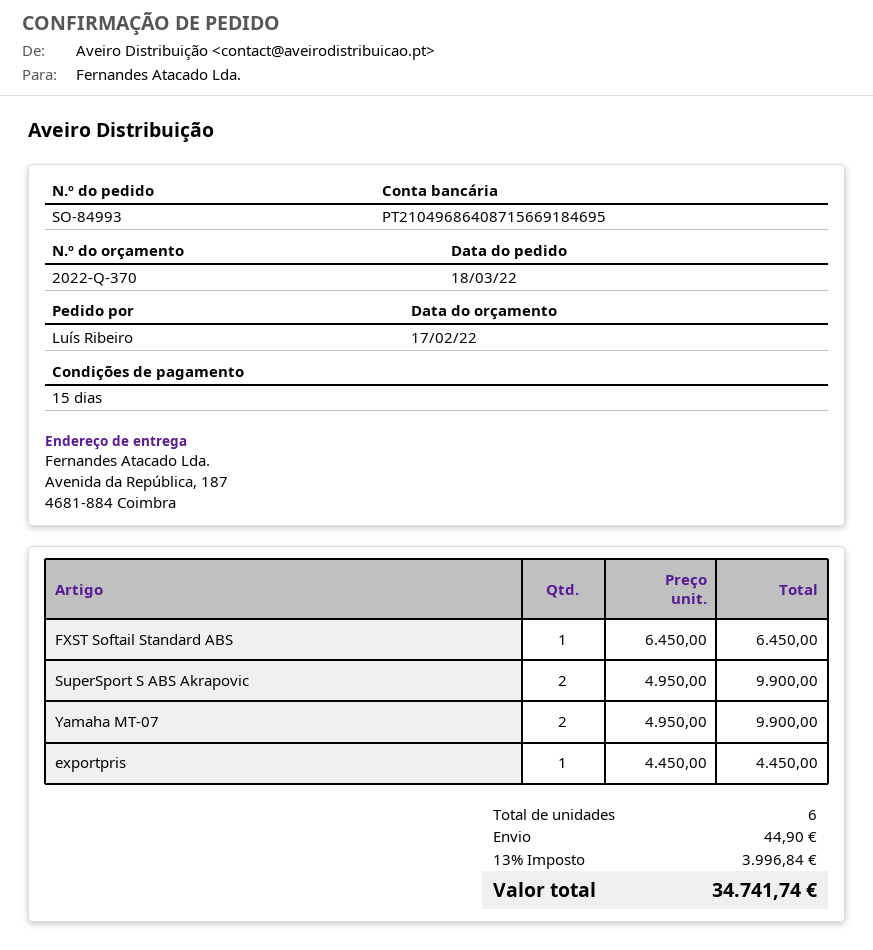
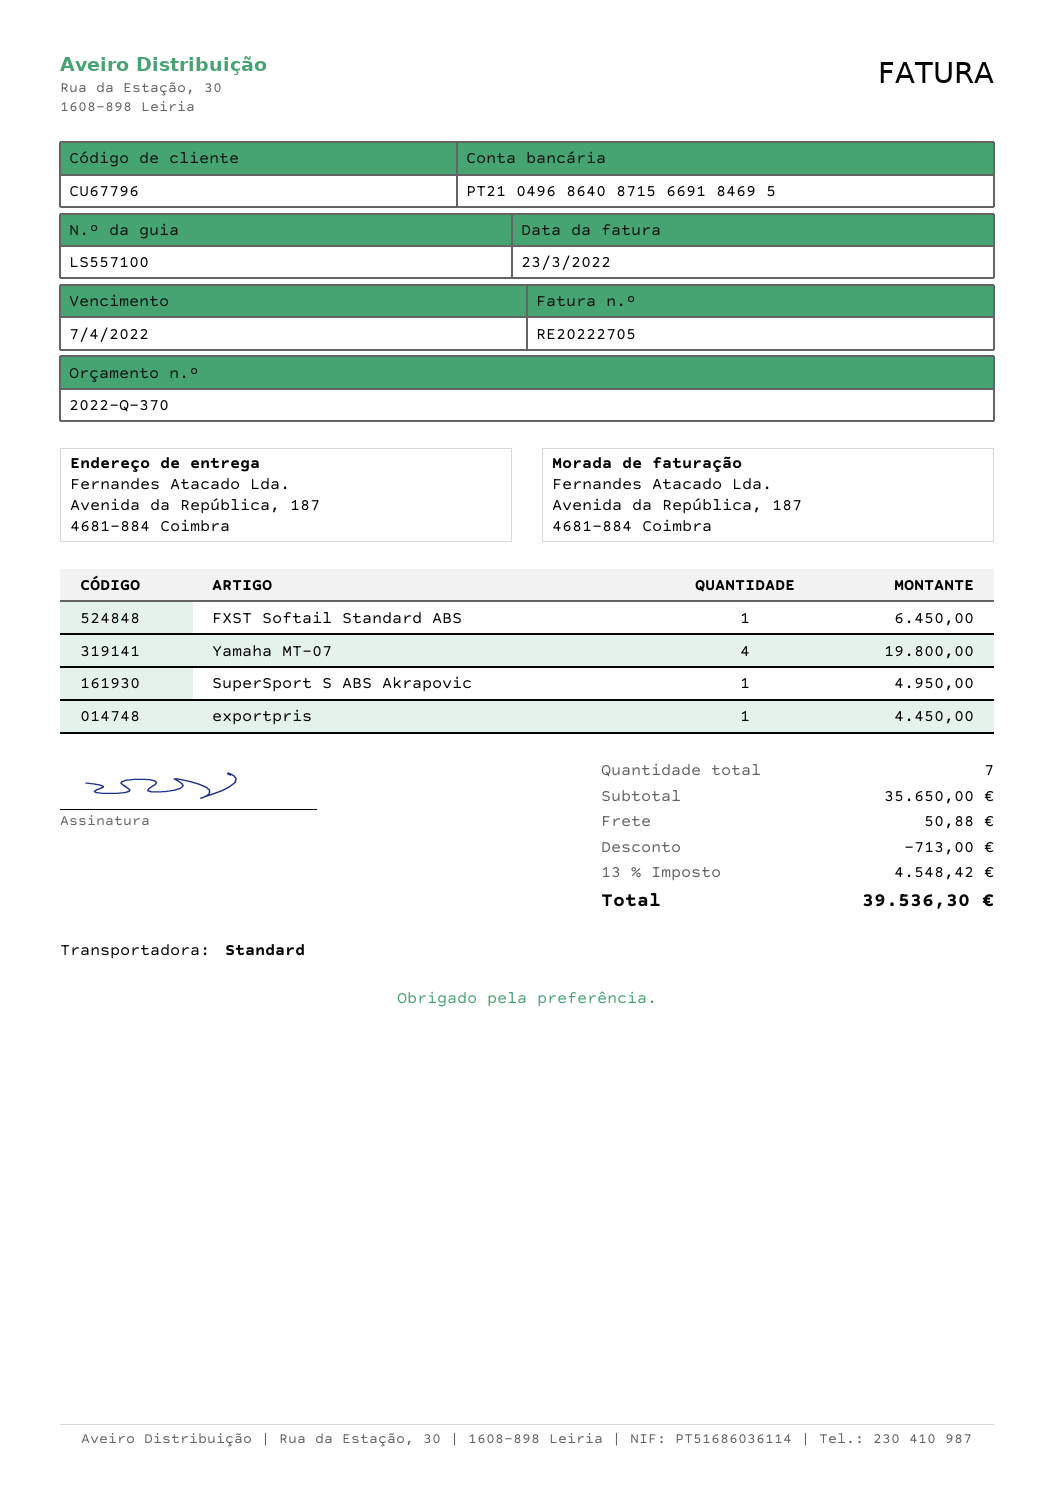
SuperSport S ABS Akrapovic: 2 for 9900.00 -> 1 for 4950.00
Yamaha MT‑07: 2 for 9900.00 -> 4 for 19800.00
total quantity: 6 -> 7
discount: none -> 713.00
shipping: 44.90 -> 50.88
tax: 13% = 3996.84 -> 13% = 4548.42
total: 34741.74 -> 39536.30

